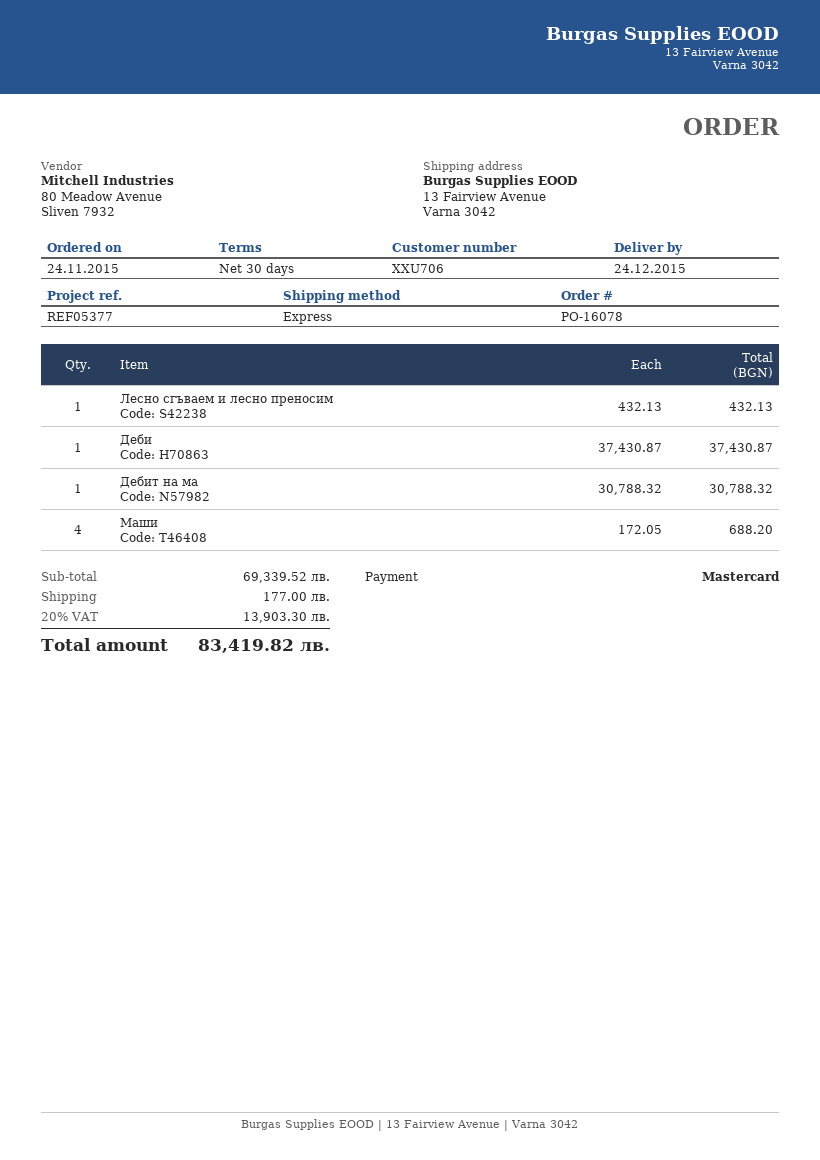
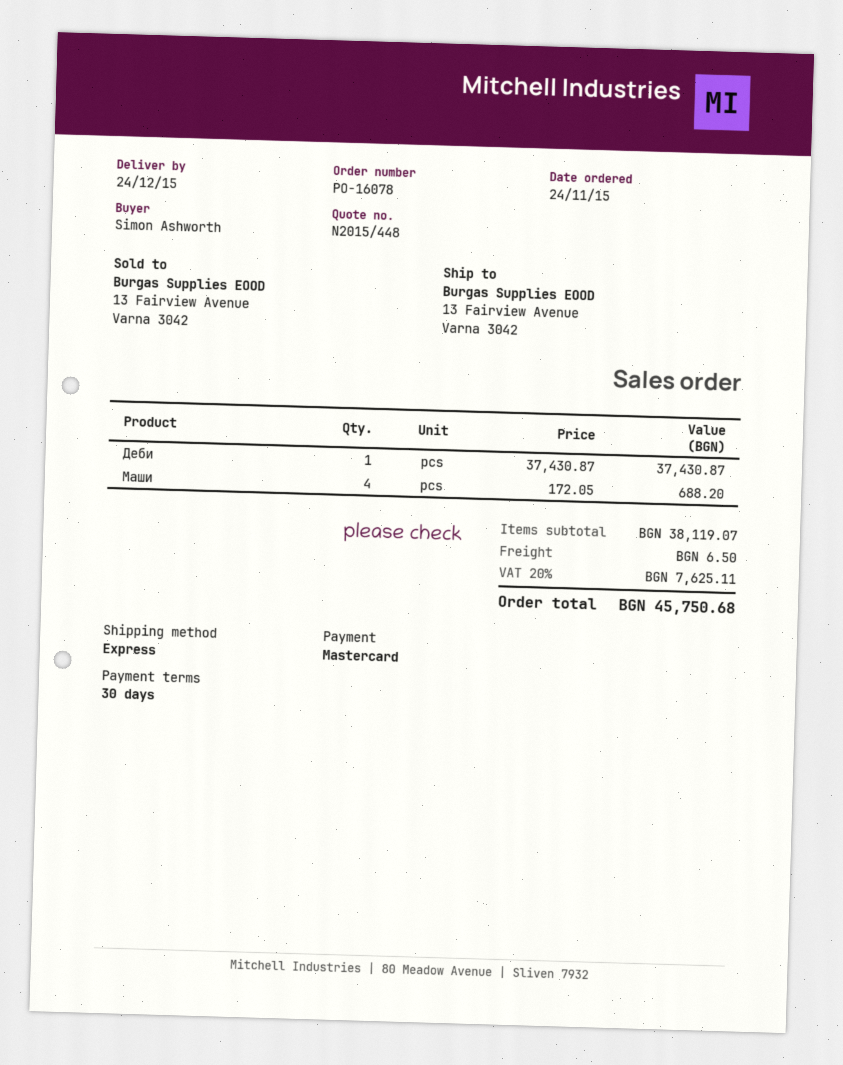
Лесно сгъваем и лесно преносим: 1 x 432.13 = 432.13 -> none
Дебит на ма: 1 x 30788.32 = 30788.32 -> none
subtotal: 69339.52 -> 38119.07
shipping: 177.00 -> 6.50
tax: 20% = 13903.30 -> 20% = 7625.11
total: 83419.82 -> 45750.68

